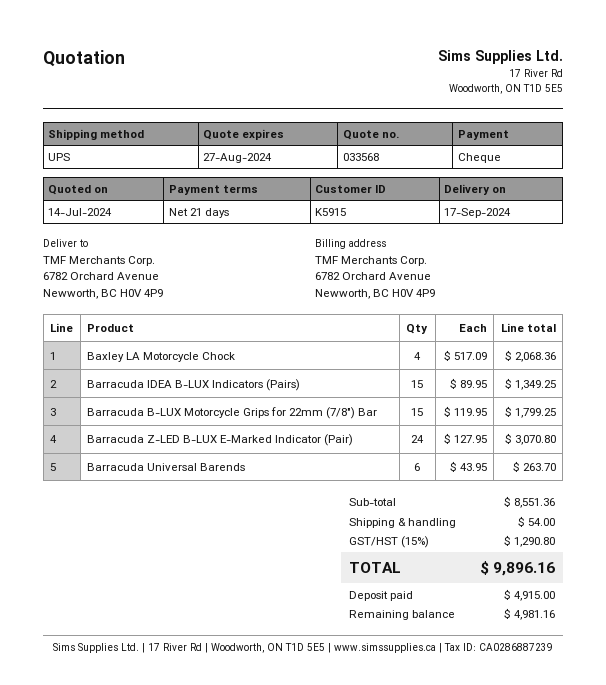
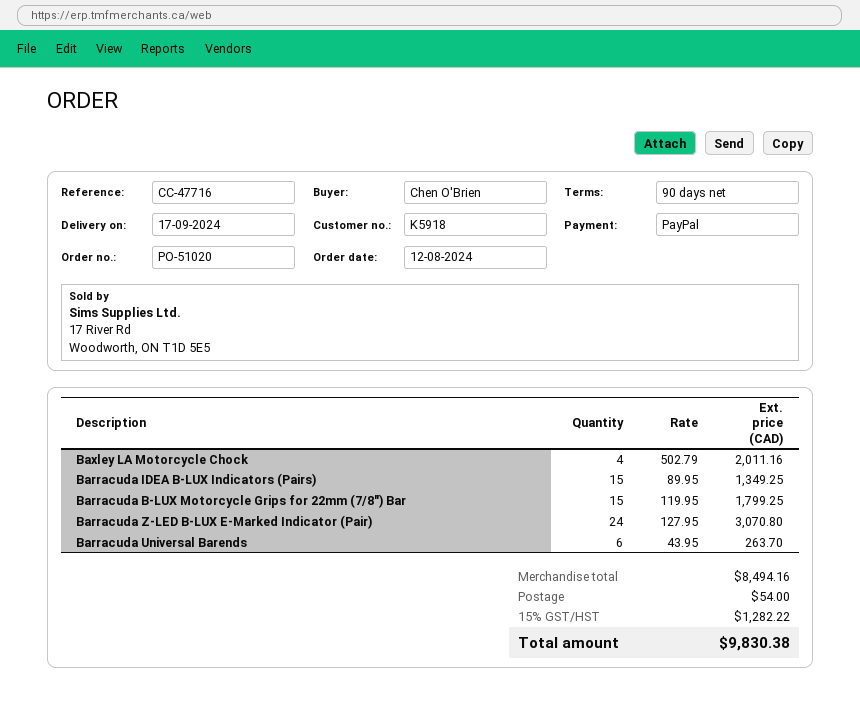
payment terms: 21 days -> 90 days
customer number: K5915 -> K5918
payment method: cheque -> PayPal
Baxley LA Motorcycle Chock: 4 x 517.09 = 2068.36 -> 4 x 502.79 = 2011.16
subtotal: 8551.36 -> 8494.16
tax: 15% = 1290.80 -> 15% = 1282.22
total: 9896.16 -> 9830.38

